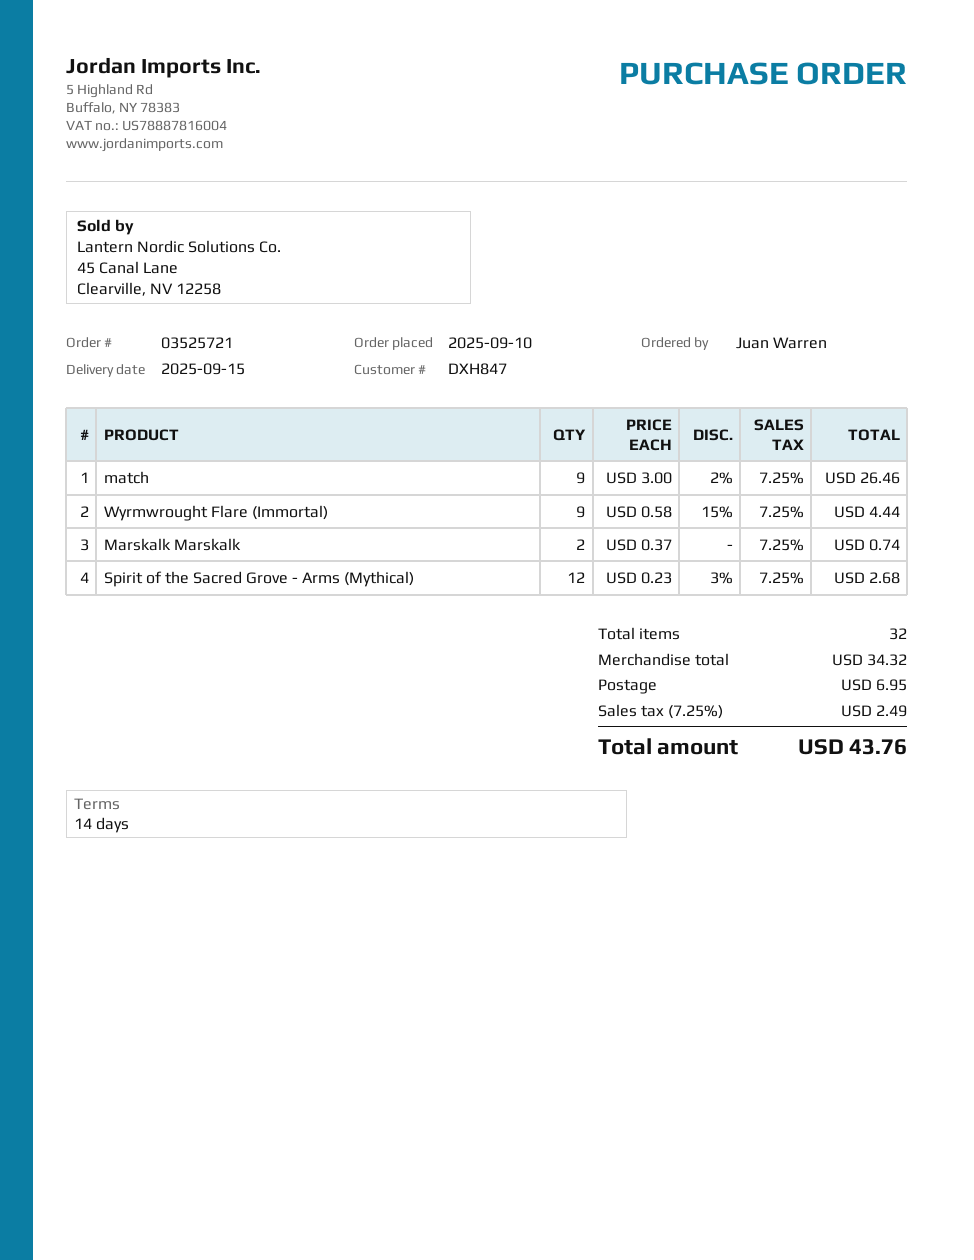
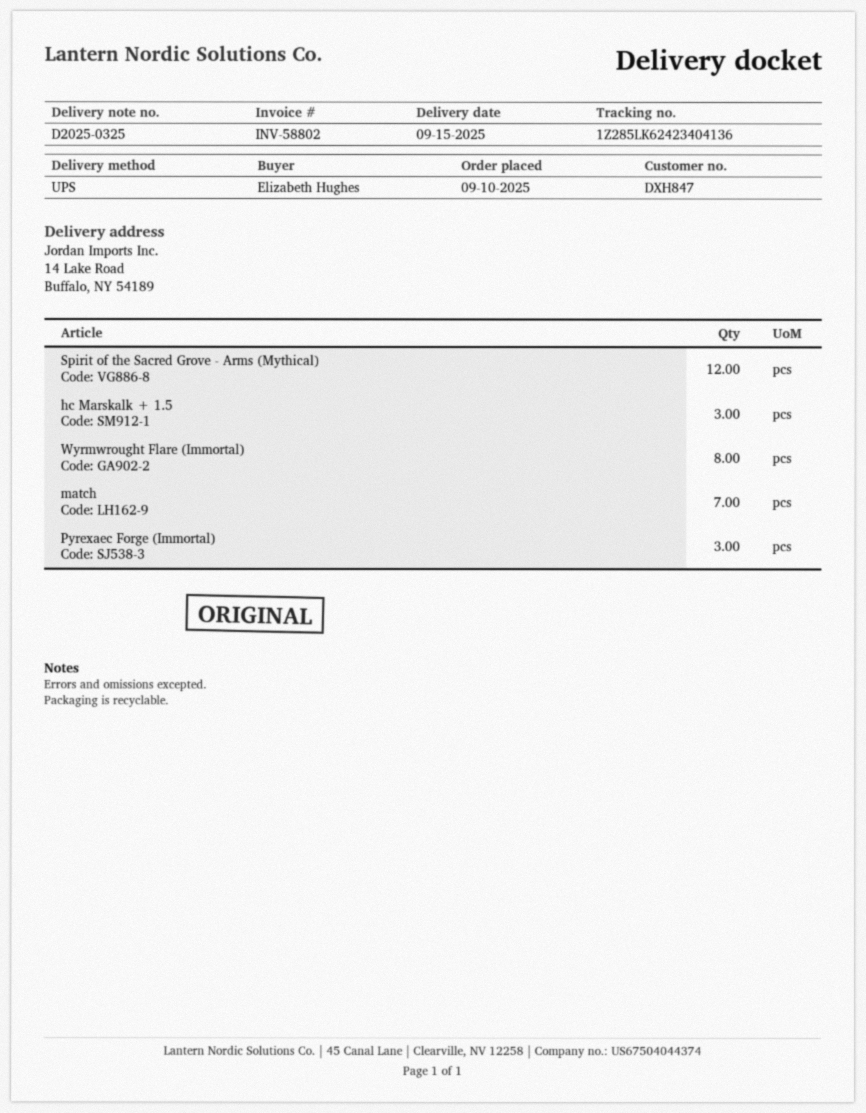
ordered by: Juan Warren -> Elizabeth Hughes
match: 9 -> 7
Wyrmwrought Flare (Immortal): 9 -> 8
Marskalk Marskalk: 2 -> none
hc Marskalk + 1.5: none -> 3
Pyrexaec Forge (Immortal): none -> 3

